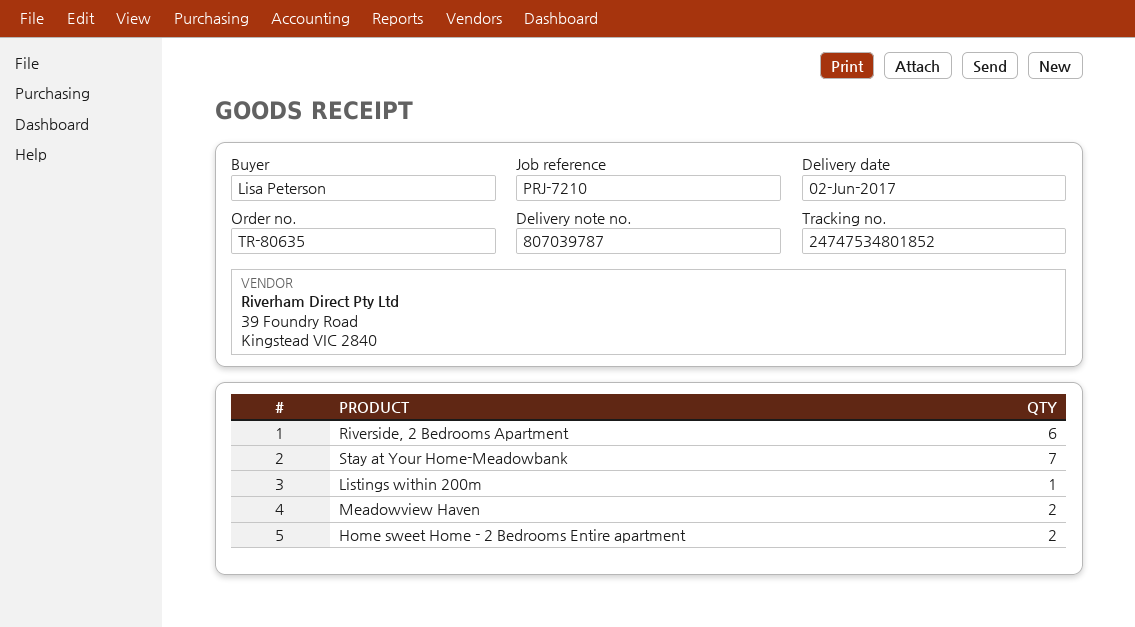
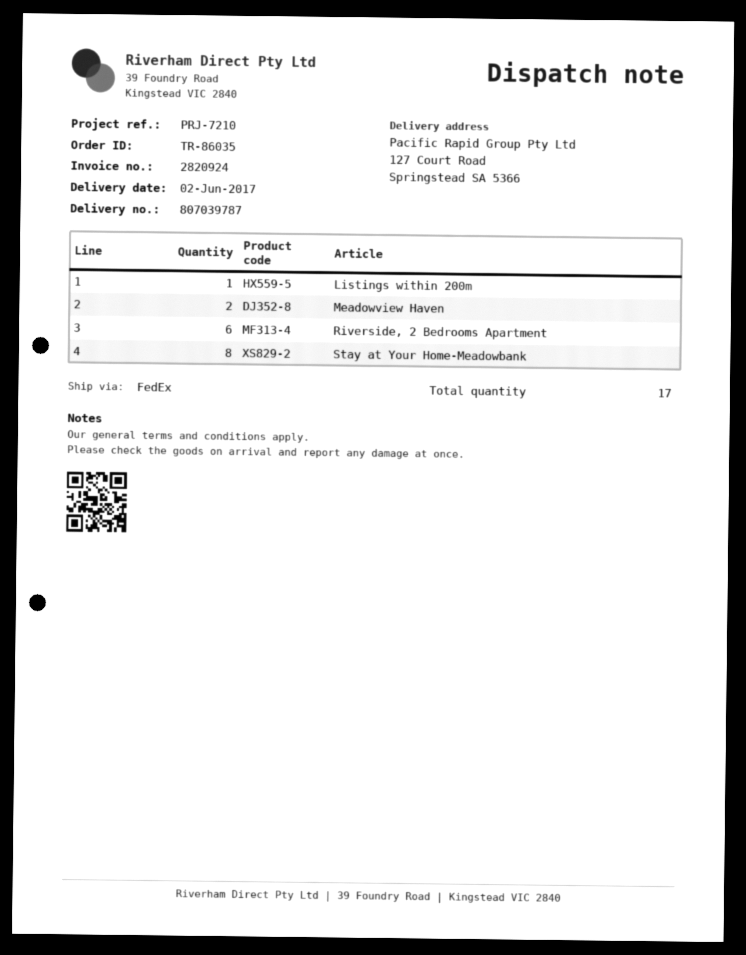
order number: TR-80635 -> TR-86035
Stay at Your Home-Meadowbank: 7 -> 8
Home sweet Home - 2 Bedrooms Entire apartment: 2 -> none

